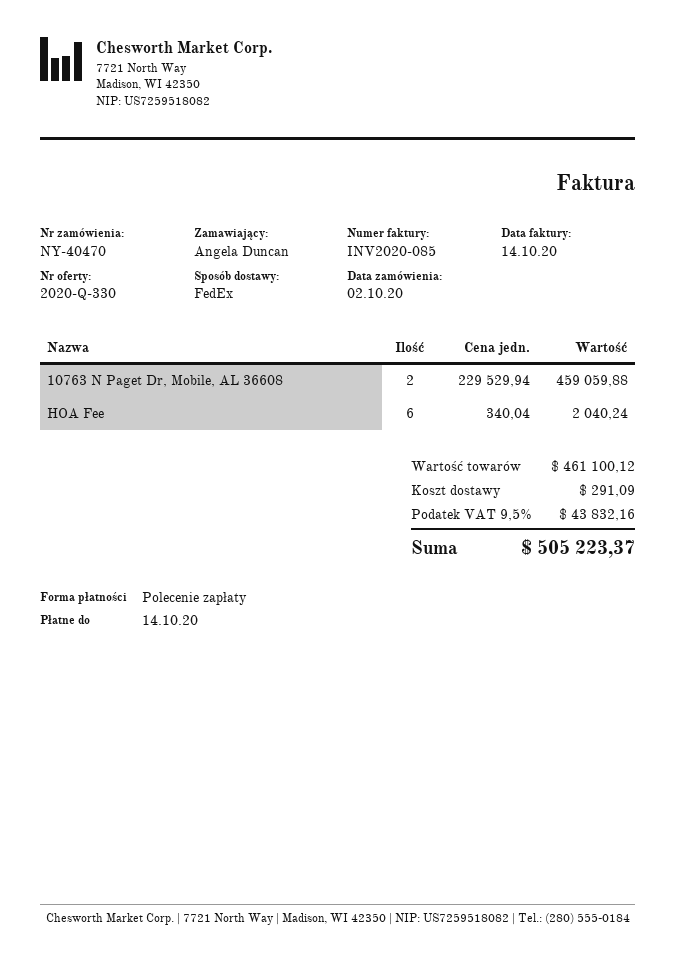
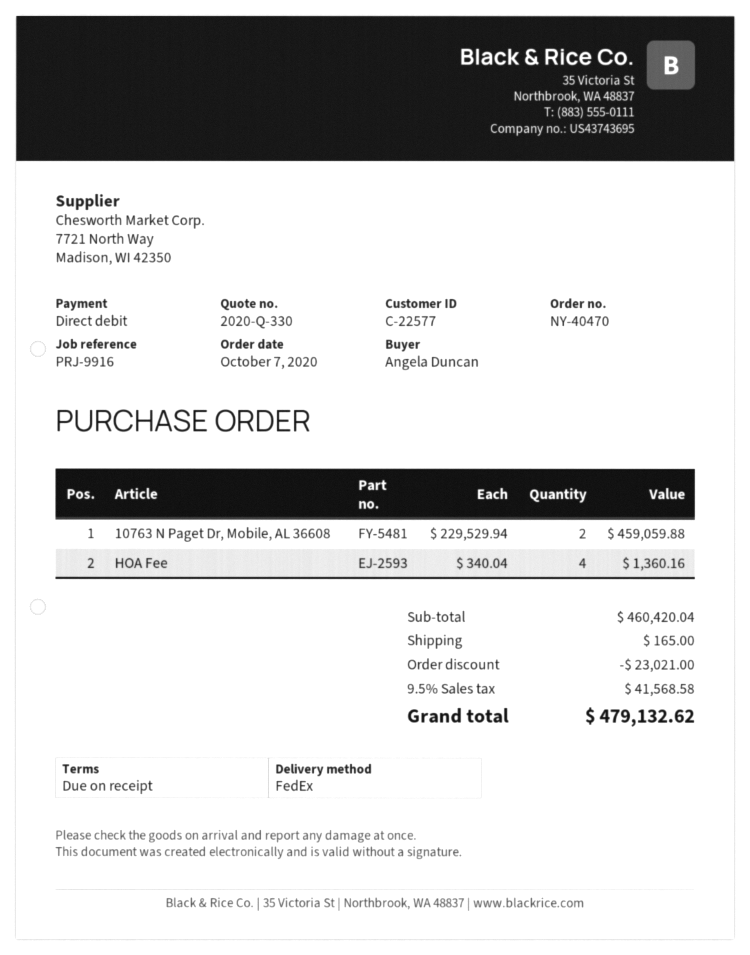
order date: 2020-10-02 -> 2020-10-07
HOA Fee: 6 x 340.04 = 2040.24 -> 4 x 340.04 = 1360.16
subtotal: 461100.12 -> 460420.04
discount: none -> 23021.00
shipping: 291.09 -> 165.00
tax: 9.5% = 43832.16 -> 9.5% = 41568.58
total: 505223.37 -> 479132.62

